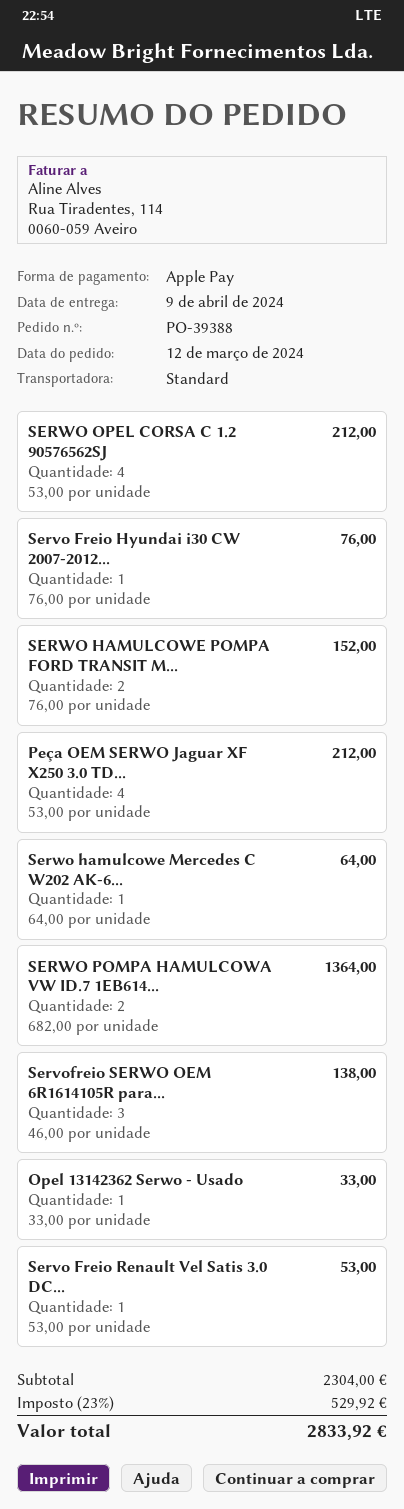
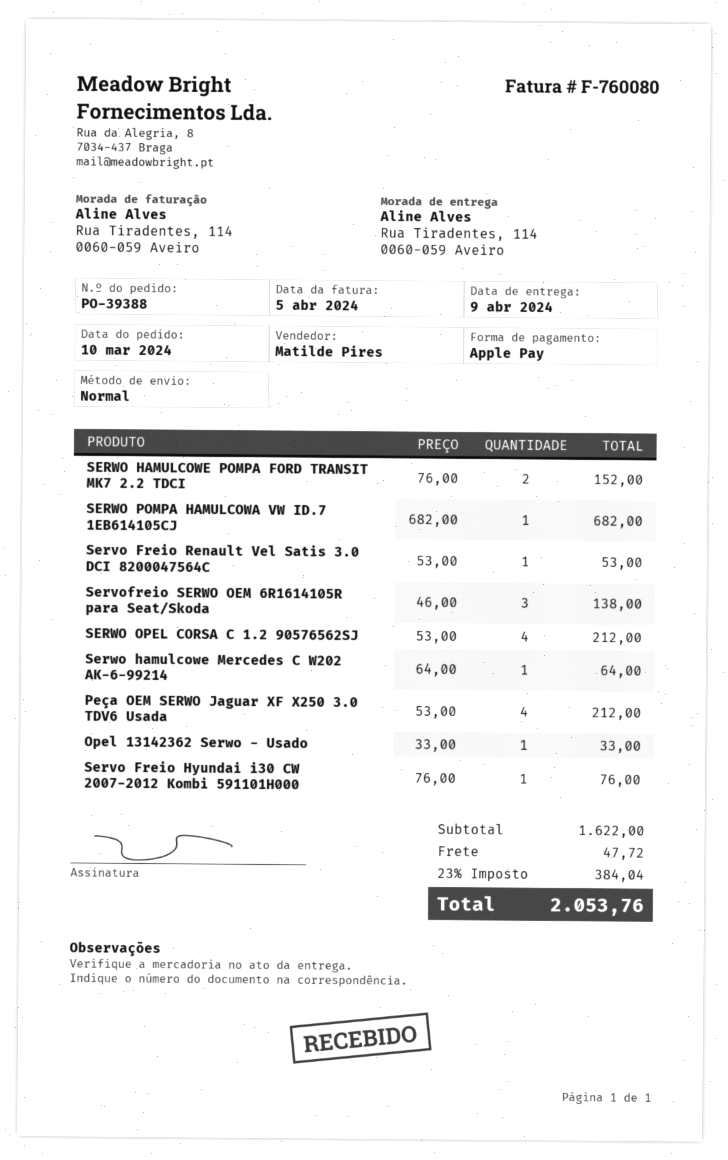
order date: 2024-03-12 -> 2024-03-10
SERWO POMPA HAMULCOWA VW ID.7 1EB614...: 2 x 682.00 = 1364.00 -> 1 x 682.00 = 682.00
subtotal: 2304.00 -> 1622.00
shipping: none -> 47.72
tax: 23% = 529.92 -> 23% = 384.04
total: 2833.92 -> 2053.76

